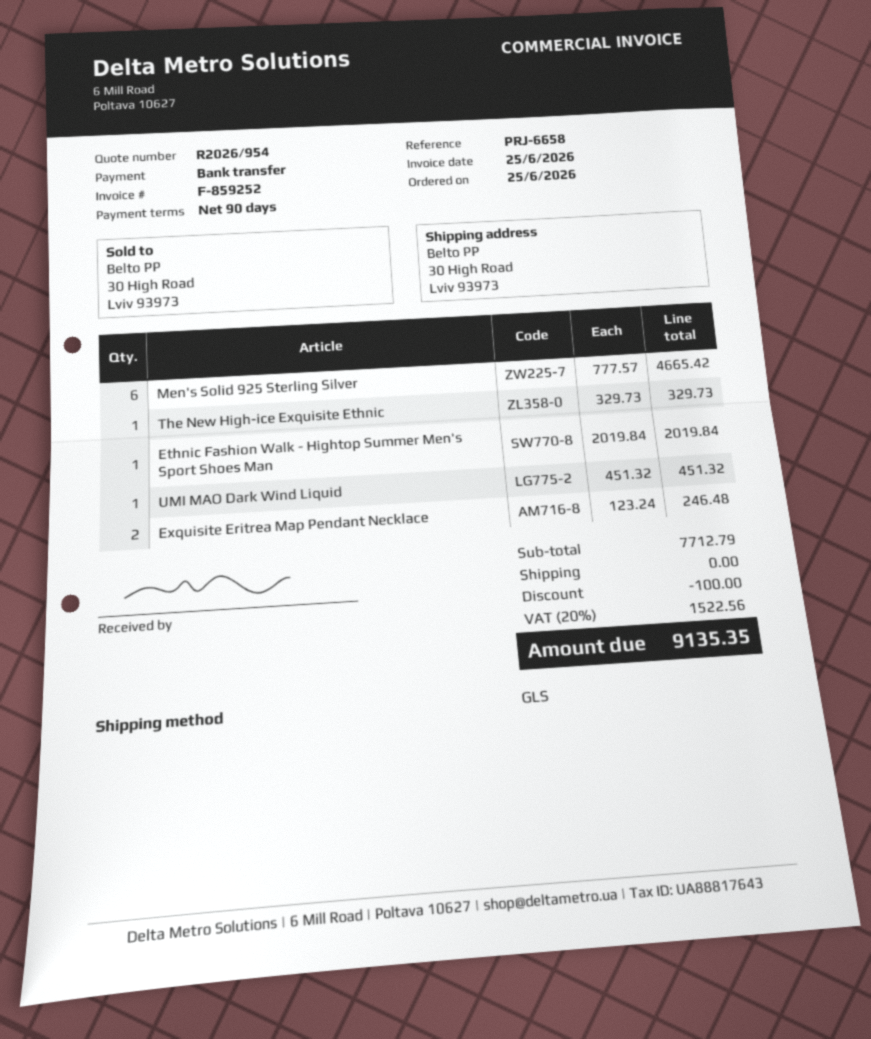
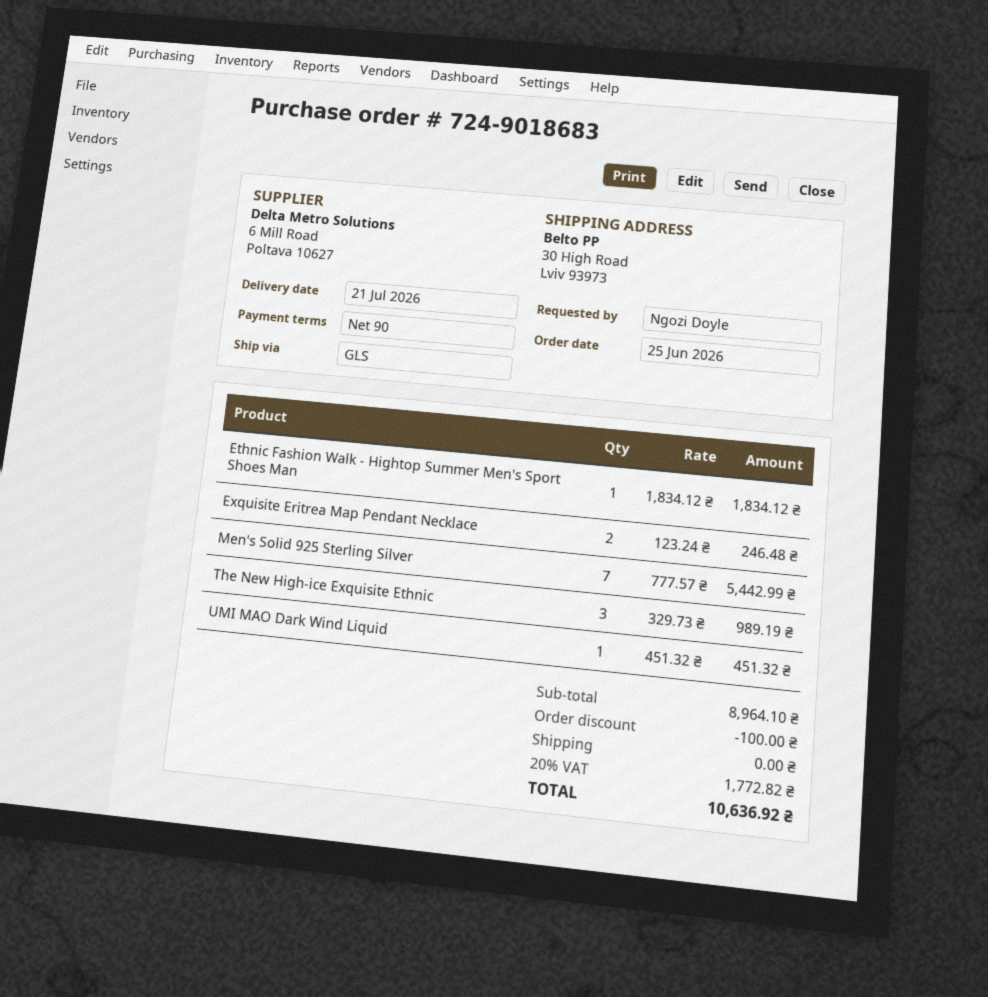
Men's Solid 925 Sterling Silver: 6 x 777.57 = 4665.42 -> 7 x 777.57 = 5442.99
The New High-ice Exquisite Ethnic: 1 x 329.73 = 329.73 -> 3 x 329.73 = 989.19
Ethnic Fashion Walk - Hightop Summer Men's Sport Shoes Man: 1 x 2019.84 = 2019.84 -> 1 x 1834.12 = 1834.12
subtotal: 7712.79 -> 8964.10
tax: 20% = 1522.56 -> 20% = 1772.82
total: 9135.35 -> 10636.92

